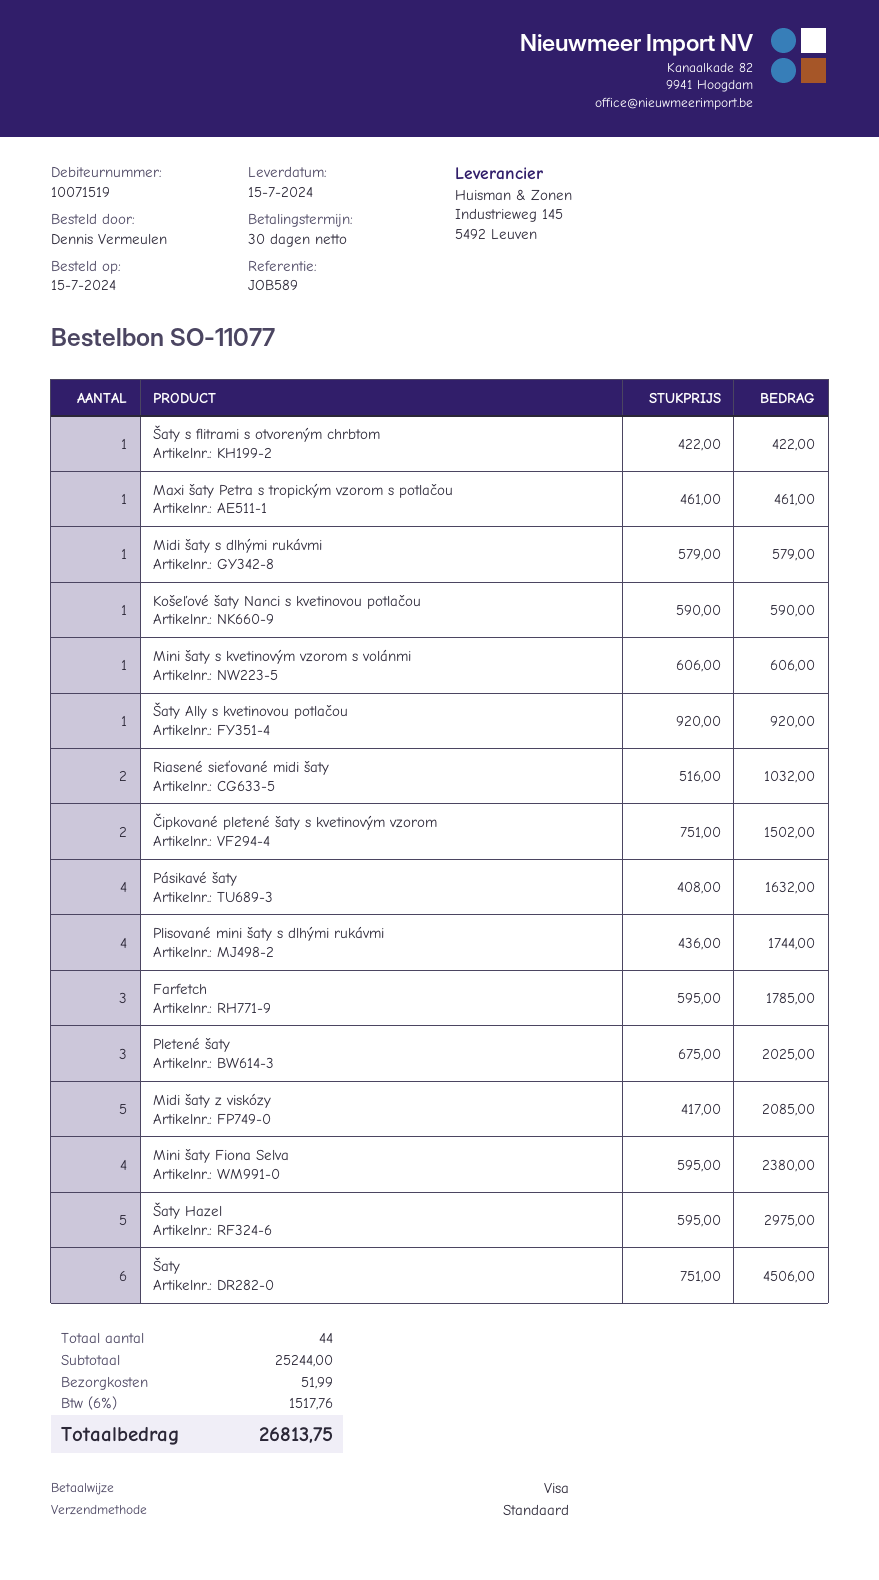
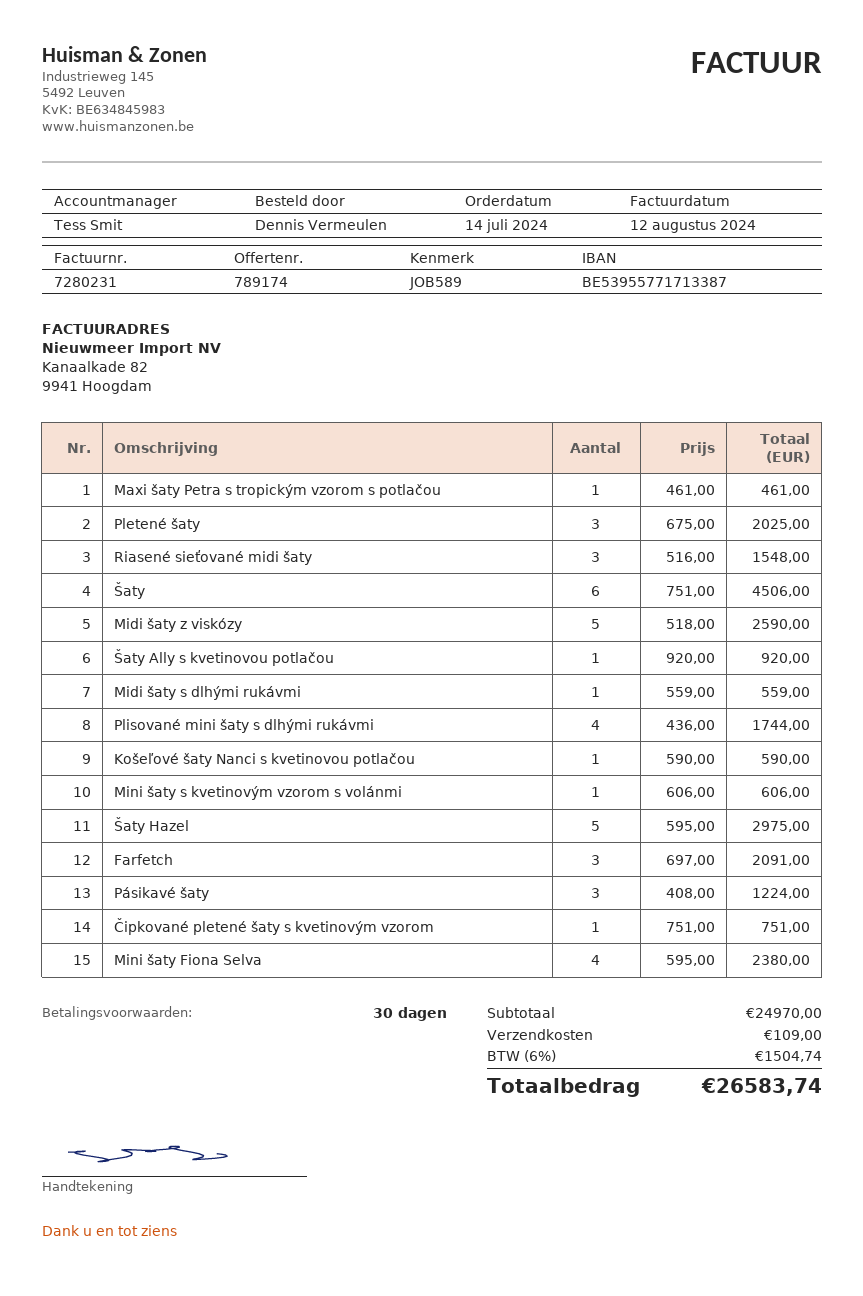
order date: 2024-07-15 -> 2024-07-14
Šaty s flitrami s otvoreným chrbtom: 1 x 422.00 = 422.00 -> none
Midi šaty s dlhými rukávmi: 1 x 579.00 = 579.00 -> 1 x 559.00 = 559.00
Riasené sieťované midi šaty: 2 x 516.00 = 1032.00 -> 3 x 516.00 = 1548.00
Čipkované pletené šaty s kvetinovým vzorom: 2 x 751.00 = 1502.00 -> 1 x 751.00 = 751.00
Pásikavé šaty: 4 x 408.00 = 1632.00 -> 3 x 408.00 = 1224.00
Farfetch: 3 x 595.00 = 1785.00 -> 3 x 697.00 = 2091.00
Midi šaty z viskózy: 5 x 417.00 = 2085.00 -> 5 x 518.00 = 2590.00
subtotal: 25244.00 -> 24970.00
shipping: 51.99 -> 109.00
tax: 6% = 1517.76 -> 6% = 1504.74
total: 26813.75 -> 26583.74

